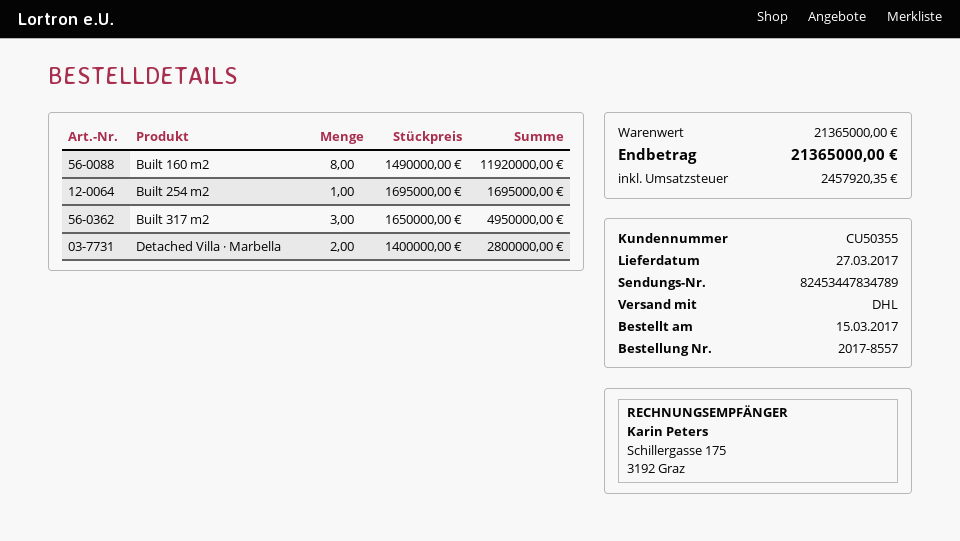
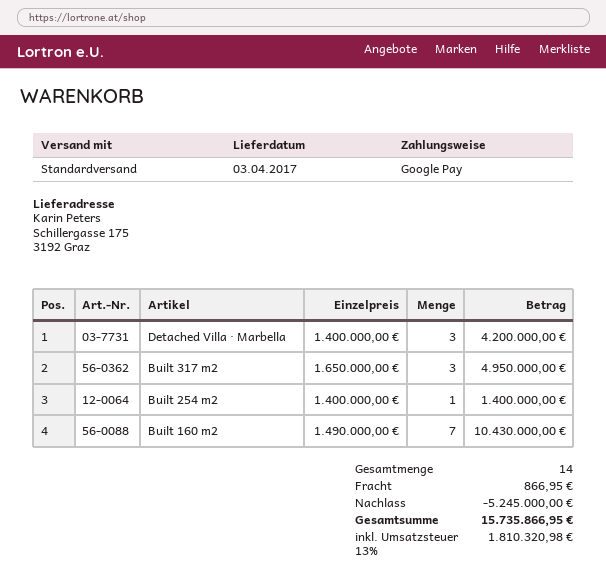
delivery date: 2017-03-27 -> 2017-04-03
shipping method: DHL -> standard
Built 160 m2: 8 x 1490000.00 = 11920000.00 -> 7 x 1490000.00 = 10430000.00
Built 254 m2: 1 x 1695000.00 = 1695000.00 -> 1 x 1400000.00 = 1400000.00
Detached Villa · Marbella: 2 x 1400000.00 = 2800000.00 -> 3 x 1400000.00 = 4200000.00
discount: none -> 5245000.00
shipping: none -> 866.95
tax: 2457920.35 -> 1810320.98
total: 21365000.00 -> 15735866.95

